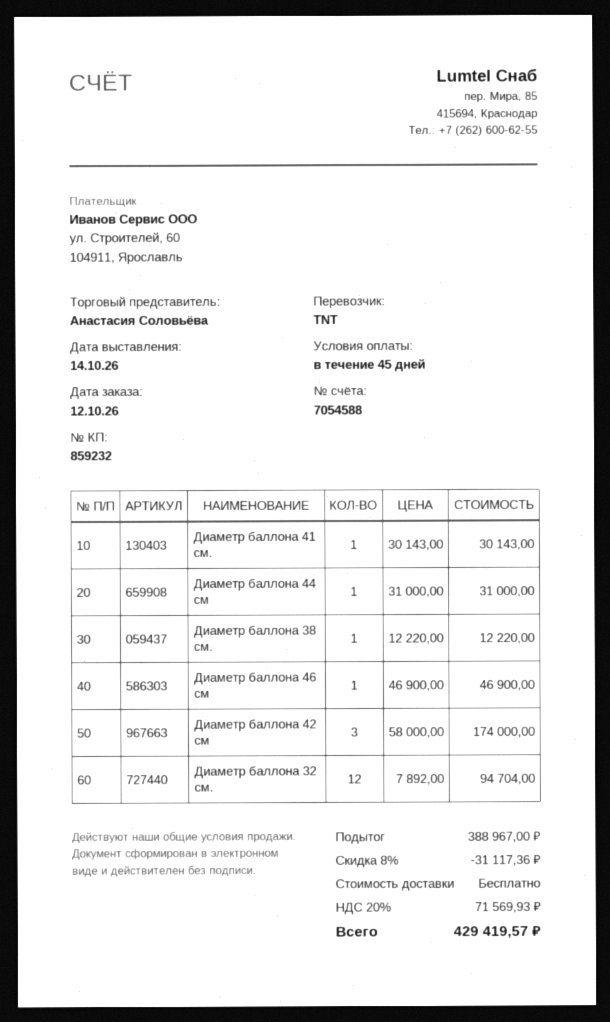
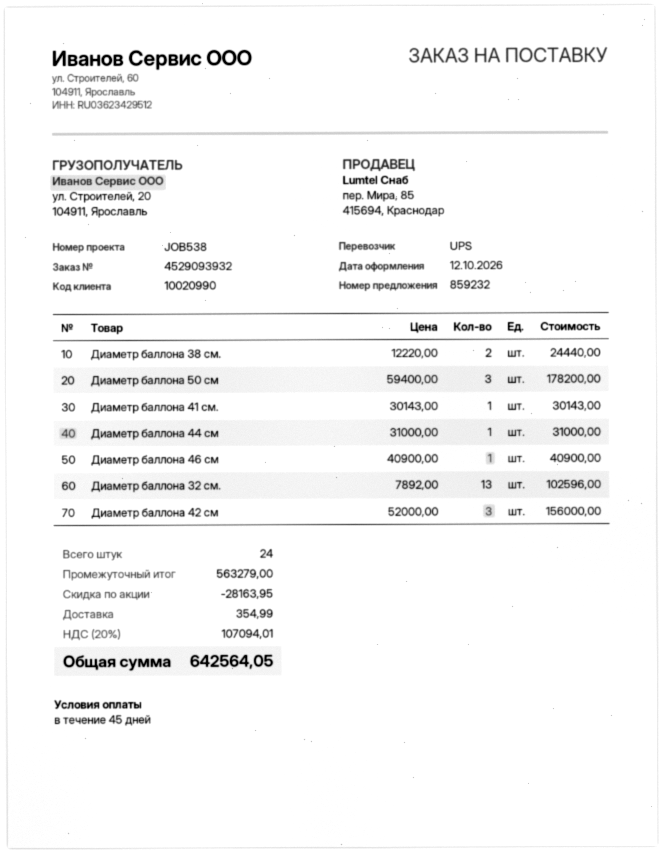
shipping method: TNT -> UPS
Диаметр баллона 38 см.: 1 x 12220.00 = 12220.00 -> 2 x 12220.00 = 24440.00
Диаметр баллона 46 см: 1 x 46900.00 = 46900.00 -> 1 x 40900.00 = 40900.00
Диаметр баллона 42 см: 3 x 58000.00 = 174000.00 -> 3 x 52000.00 = 156000.00
Диаметр баллона 32 см.: 12 x 7892.00 = 94704.00 -> 13 x 7892.00 = 102596.00
Диаметр баллона 50 см: none -> 3 x 59400.00 = 178200.00
subtotal: 388967.00 -> 563279.00
discount: 31117.36 -> 28163.95
shipping: 0.00 -> 354.99
tax: 20% = 71569.93 -> 20% = 107094.01
total: 429419.57 -> 642564.05

